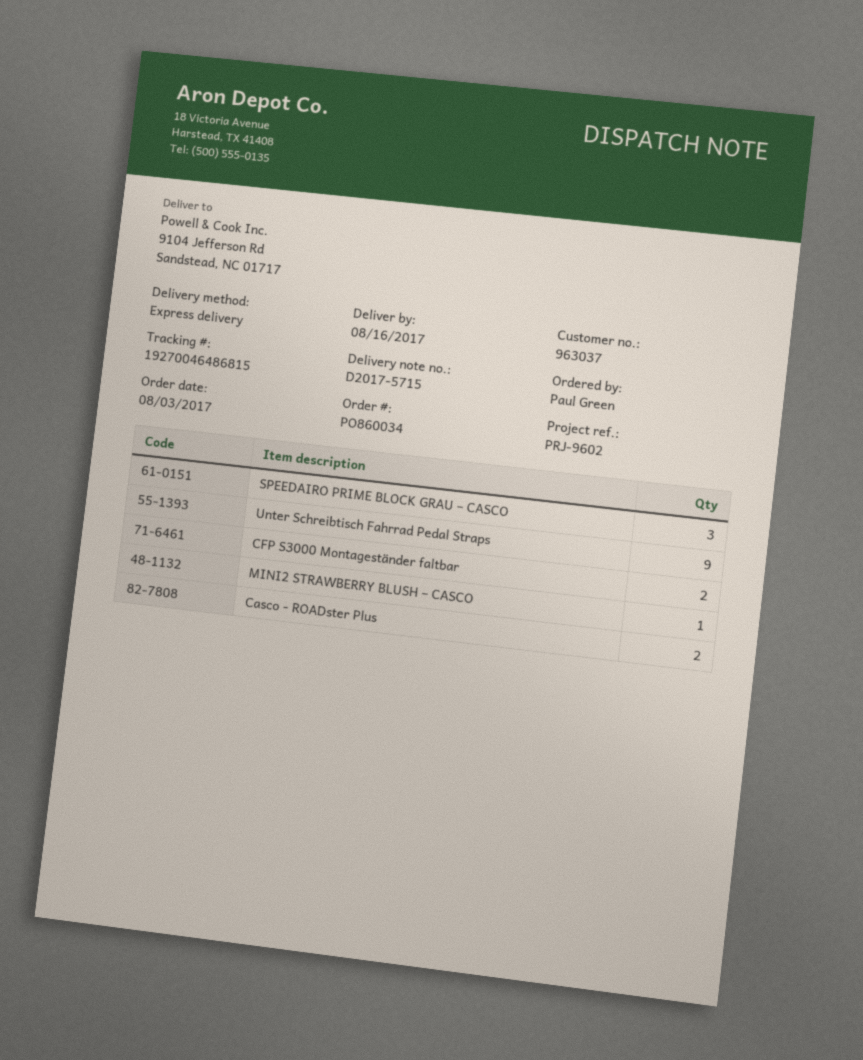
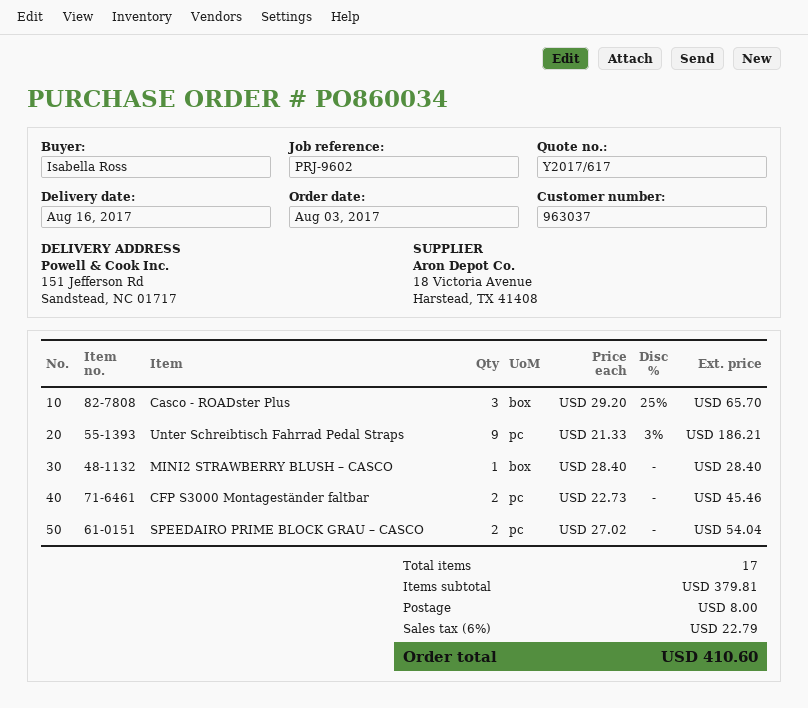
ordered by: Paul Green -> Isabella Ross
ship to: 9104 Jefferson Rd, Sandstead, NC 01717 -> 151 Jefferson Rd, Sandstead, NC 01717
SPEEDAIRO PRIME BLOCK GRAU – CASCO: 3 -> 2
Casco - ROADster Plus: 2 -> 3

